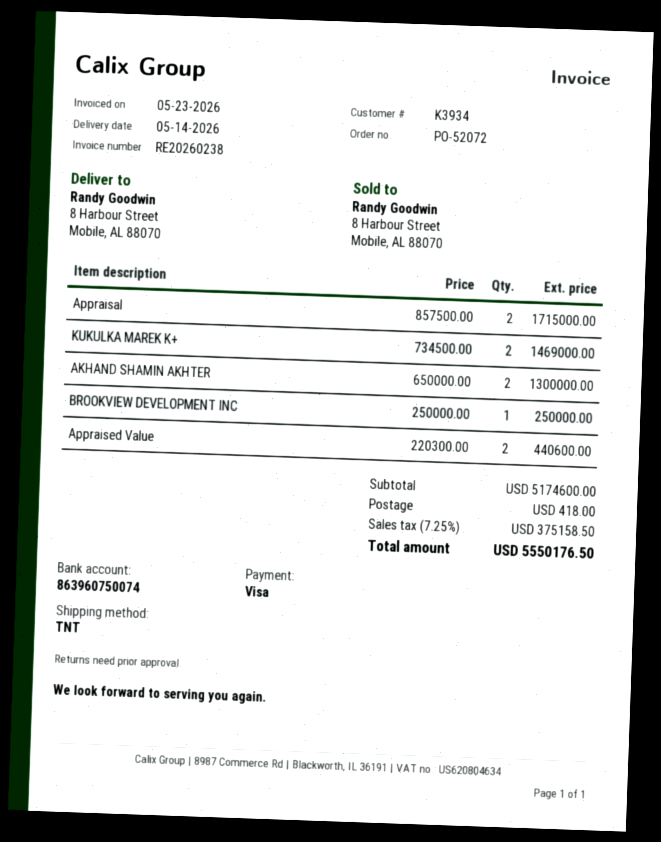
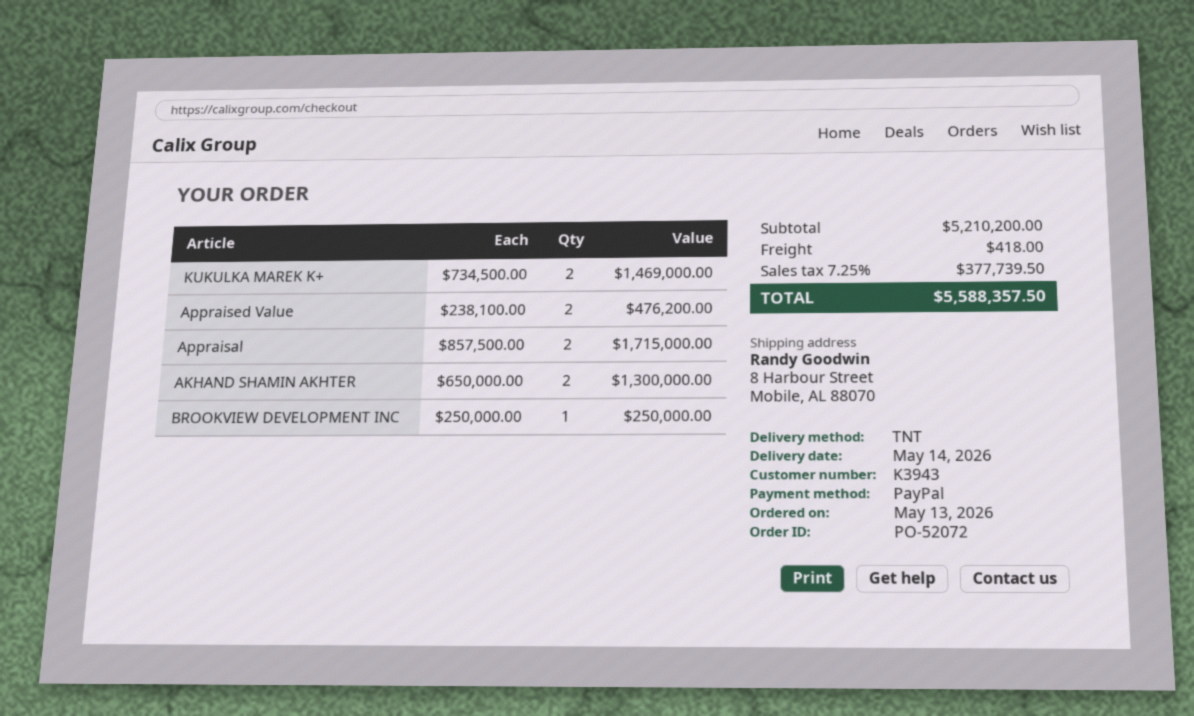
customer number: K3934 -> K3943
payment method: Visa -> PayPal
Appraised Value: 2 x 220300.00 = 440600.00 -> 2 x 238100.00 = 476200.00
subtotal: 5174600.00 -> 5210200.00
tax: 7.25% = 375158.50 -> 7.25% = 377739.50
total: 5550176.50 -> 5588357.50

